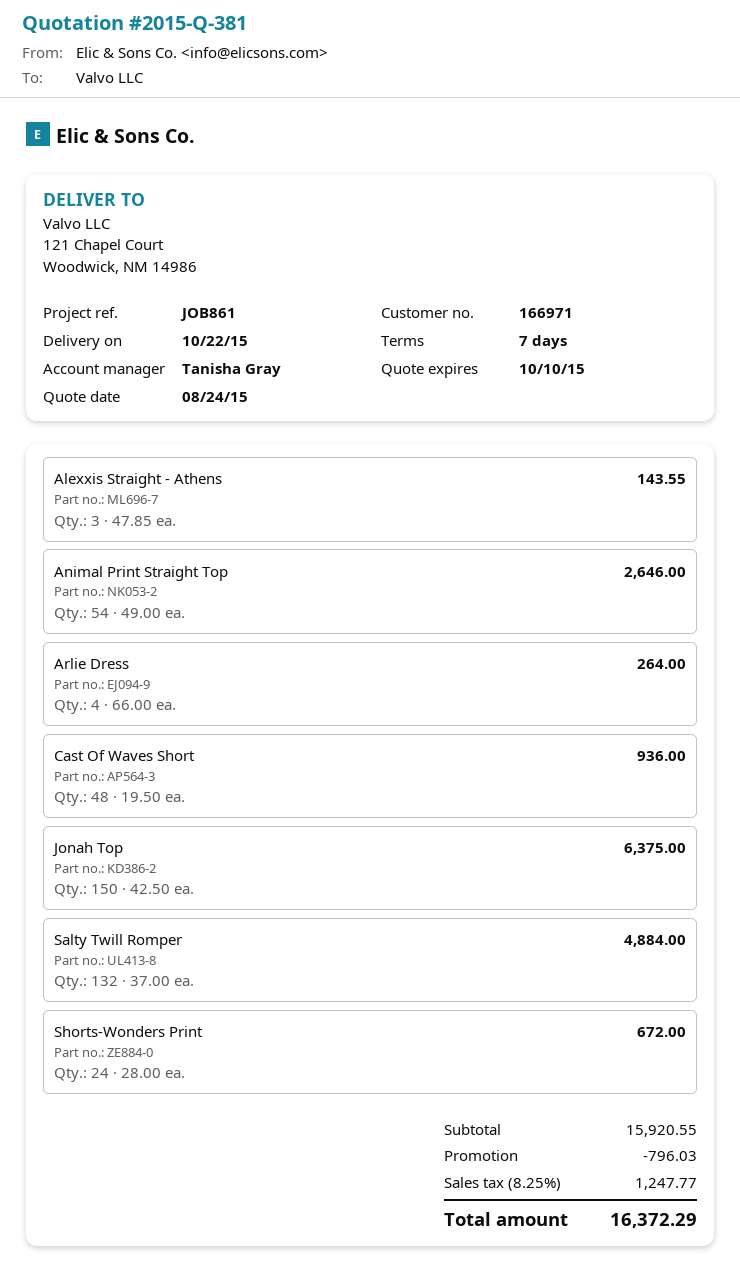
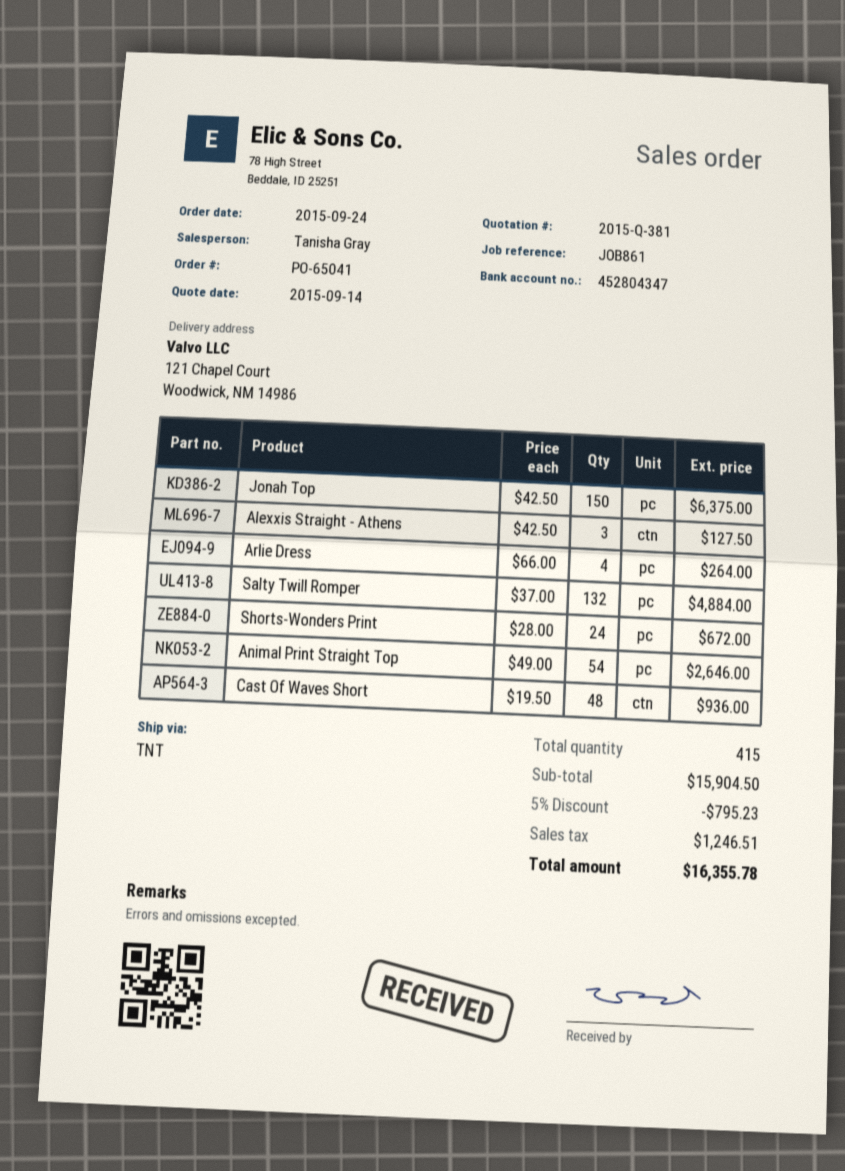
quote date: 2015-08-24 -> 2015-09-14
Alexxis Straight - Athens: 3 x 47.85 = 143.55 -> 3 x 42.50 = 127.50
subtotal: 15920.55 -> 15904.50
discount: 796.03 -> 795.23
tax: 1247.77 -> 1246.51
total: 16372.29 -> 16355.78

